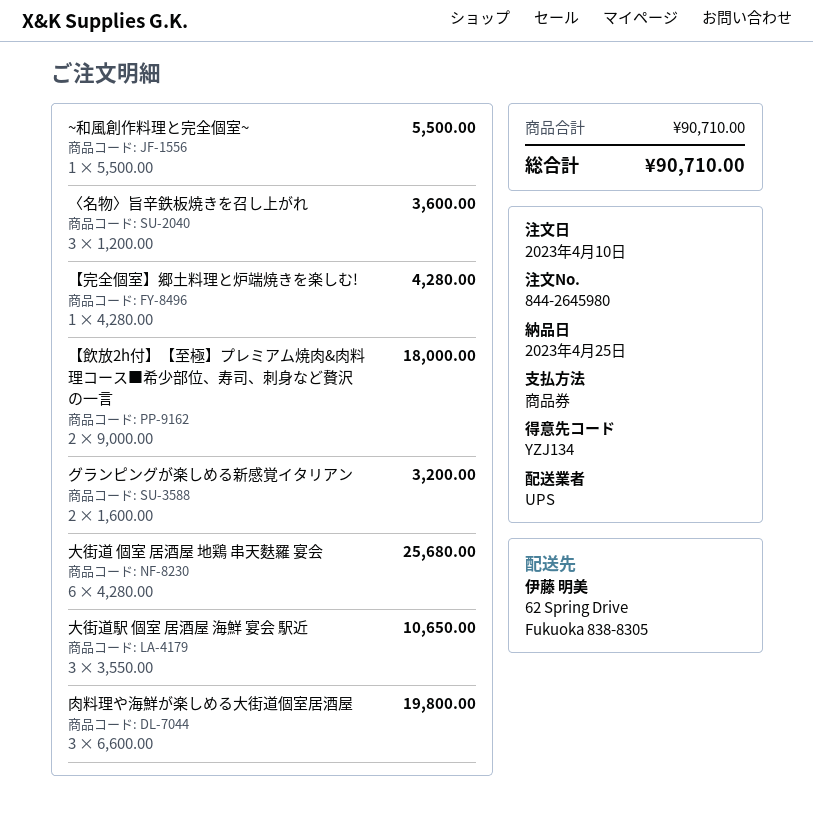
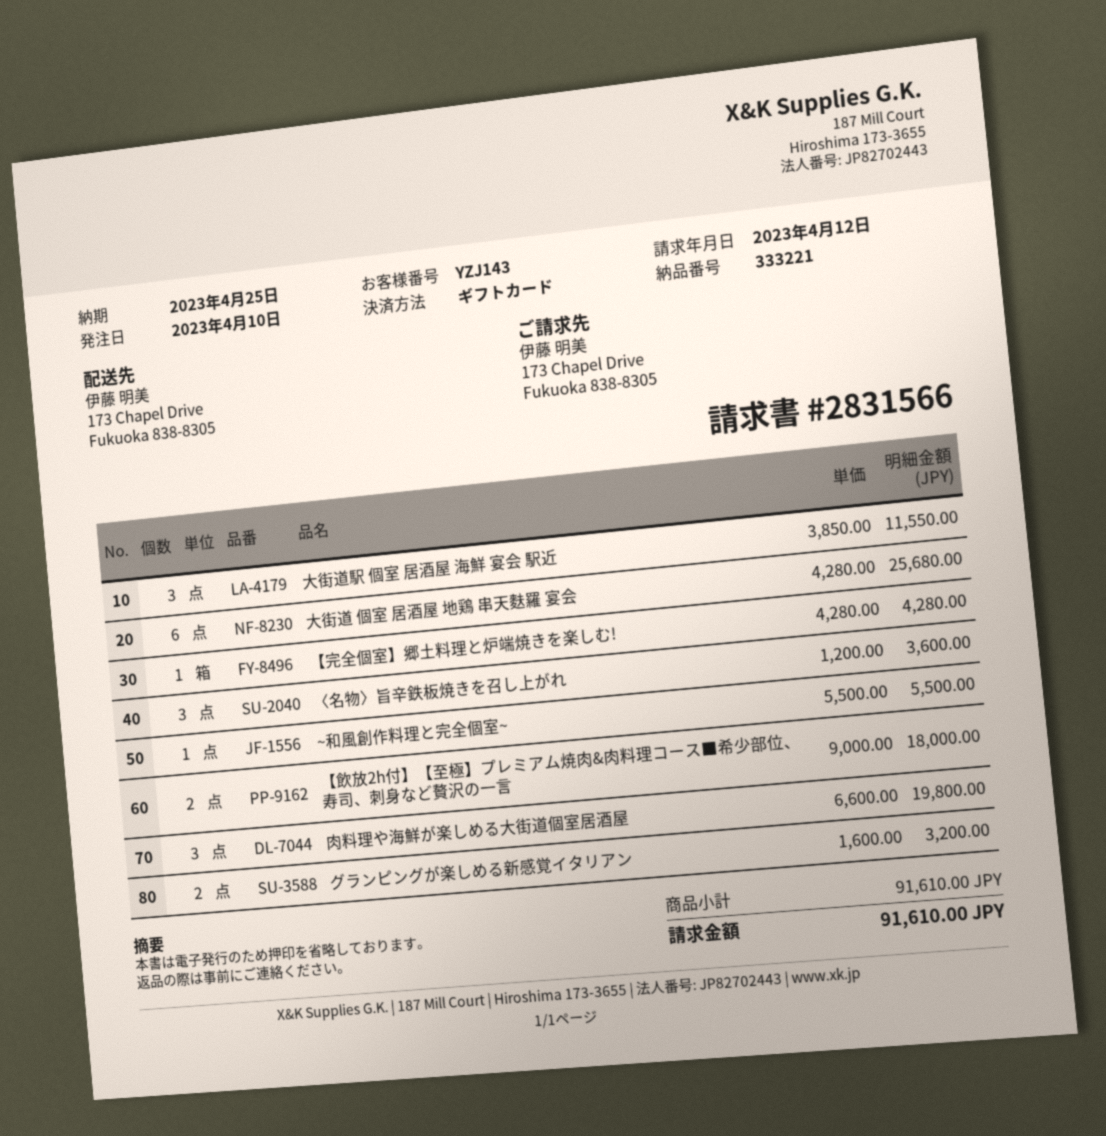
customer number: YZJ134 -> YZJ143
ship to: 62 Spring Drive, Fukuoka 838-8305 -> 173 Chapel Drive, Fukuoka 838-8305
大街道駅 個室 居酒屋 海鮮 宴会 駅近: 3 x 3550.00 = 10650.00 -> 3 x 3850.00 = 11550.00
subtotal: 90710.00 -> 91610.00
total: 90710.00 -> 91610.00

